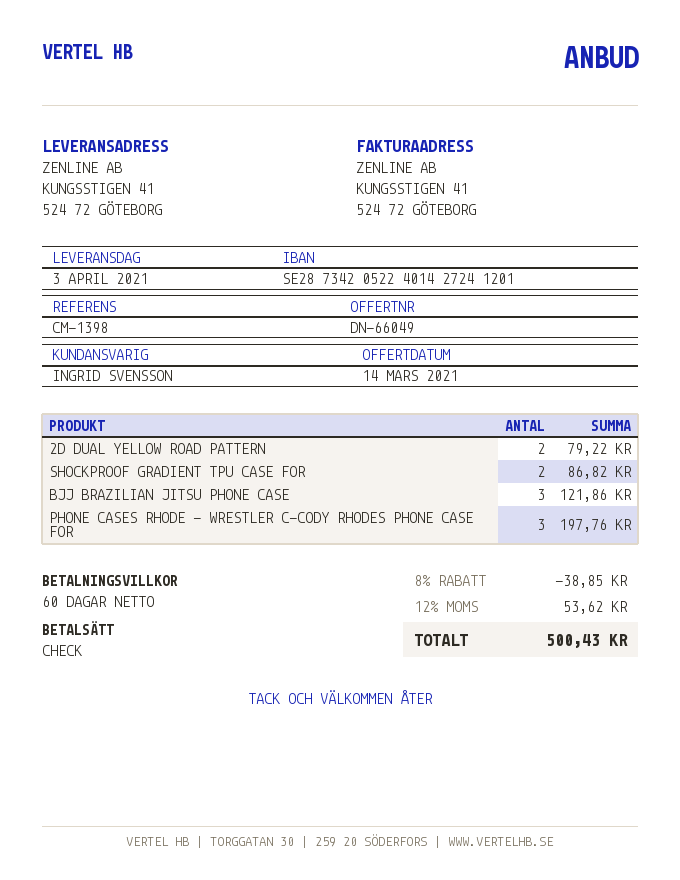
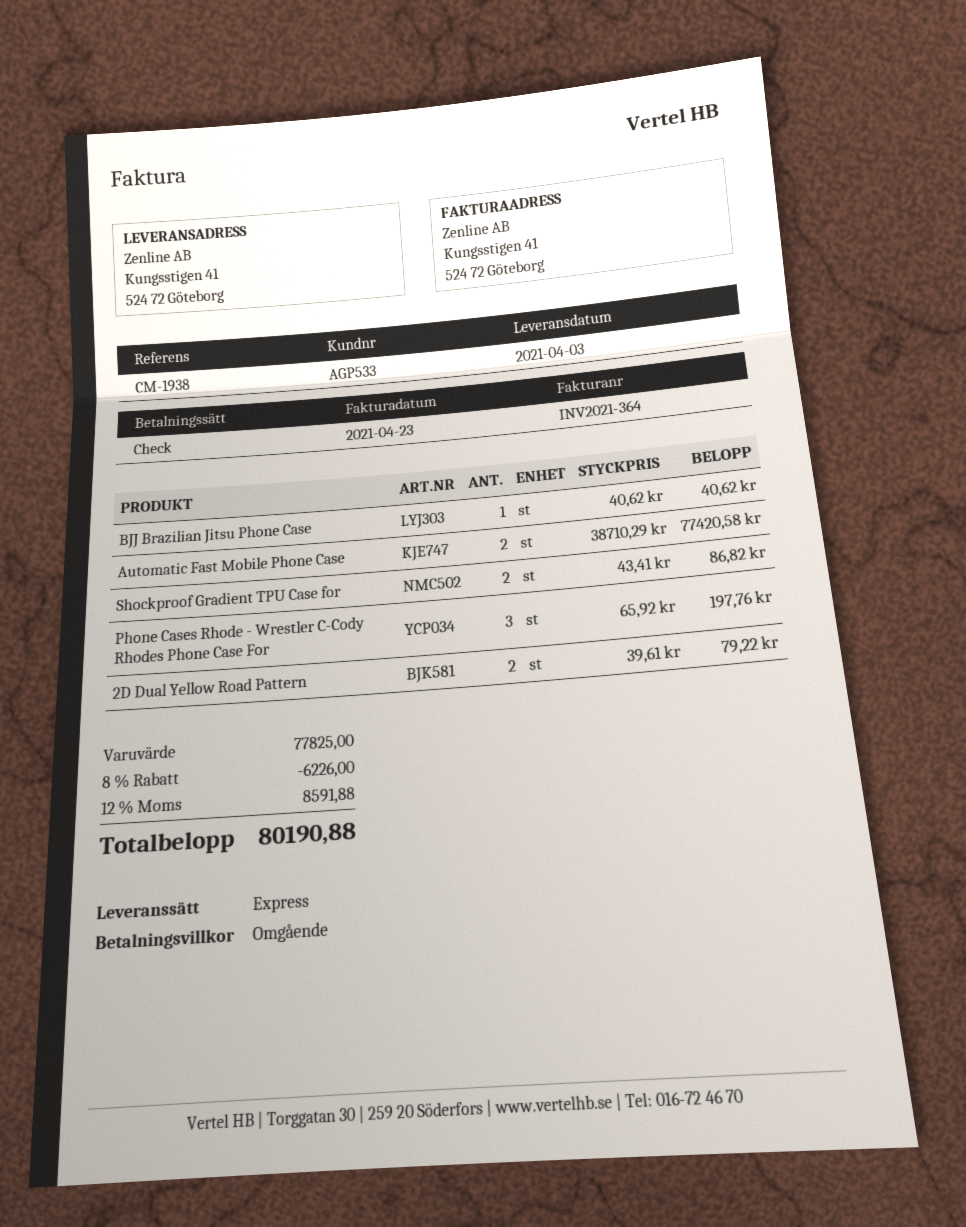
payment terms: 60 days -> on receipt
reference: CM-1398 -> CM-1938
BJJ BRAZILIAN JITSU PHONE CASE: 3 for 121.86 -> 1 for 40.62
Automatic Fast Mobile Phone Case: none -> 2 for 77420.58
discount: 8% = 38.85 -> 8% = 6226.00
tax: 12% = 53.62 -> 12% = 8591.88
total: 500.43 -> 80190.88

